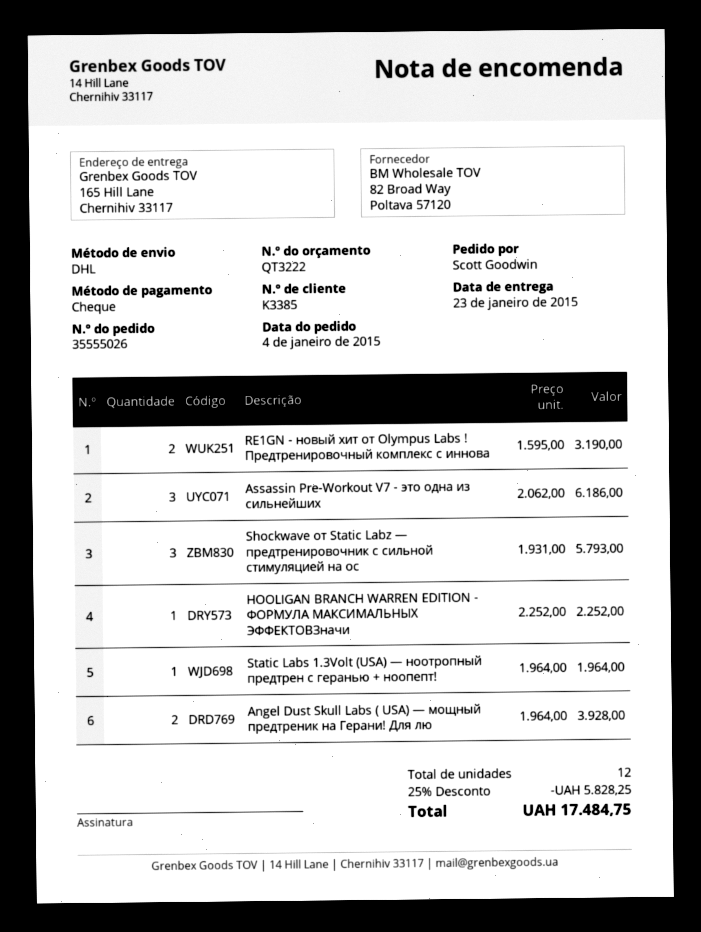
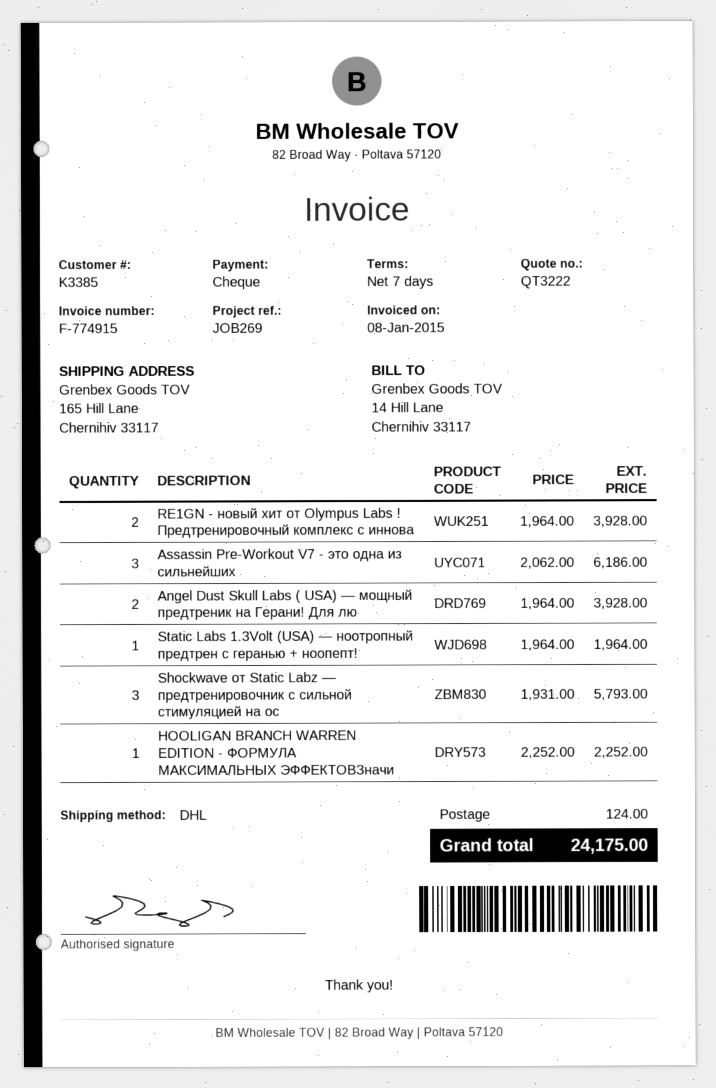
RE1GN - новый хит от Olympus Labs ! Предтренировочный комплекс с иннова: 2 x 1595.00 = 3190.00 -> 2 x 1964.00 = 3928.00
discount: 25% = 5828.25 -> none
shipping: none -> 124.00
total: 17484.75 -> 24175.00

